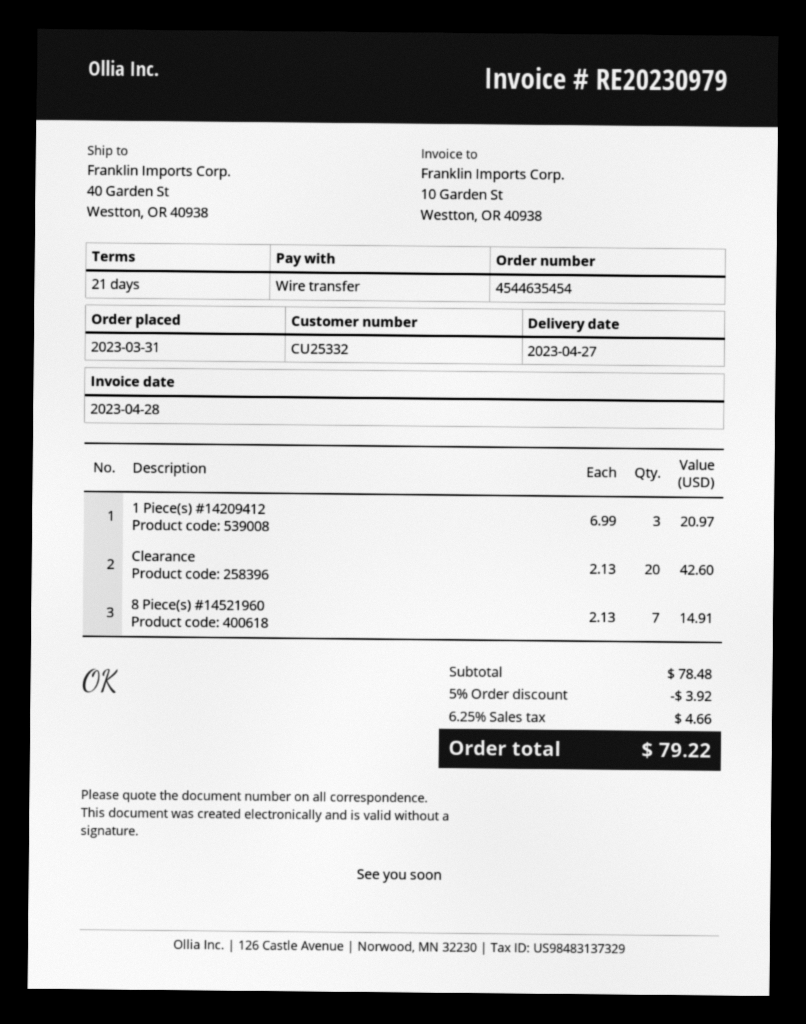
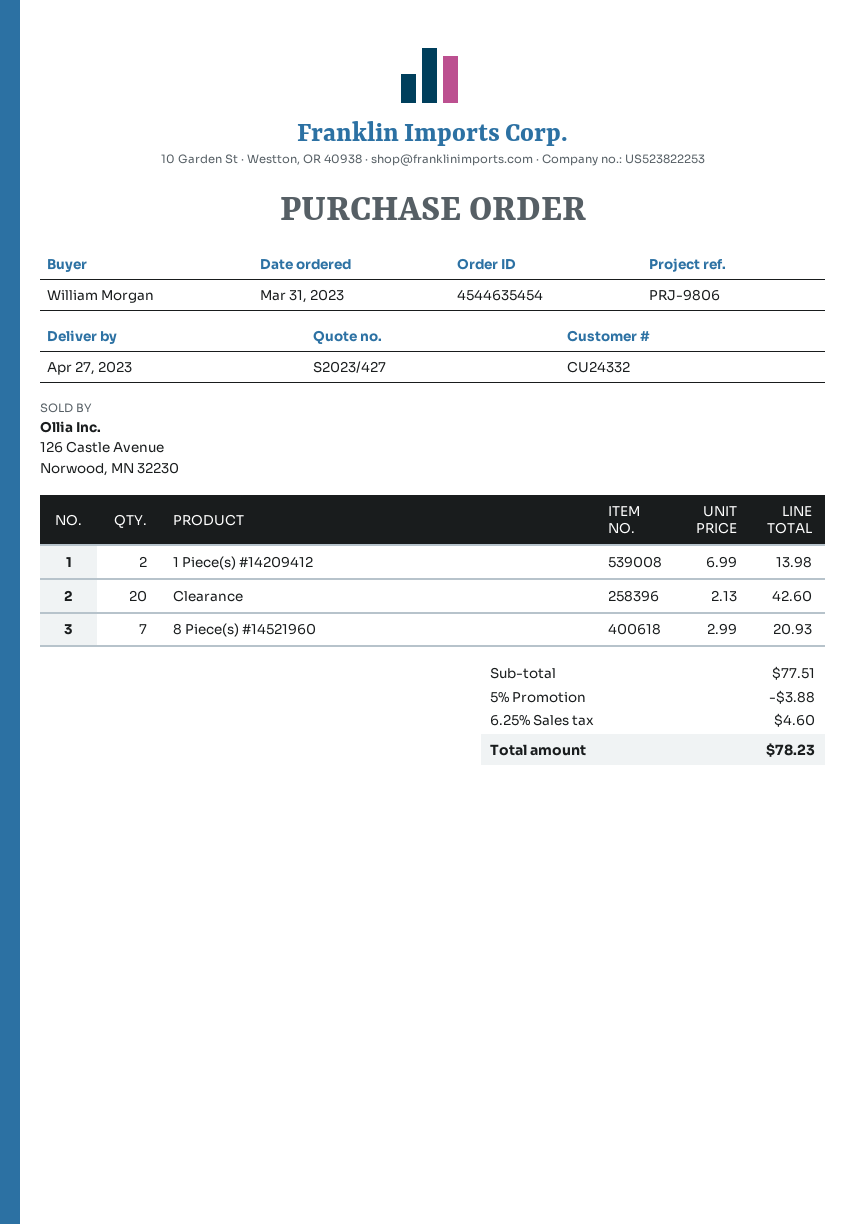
customer number: CU25332 -> CU24332
1 Piece(s) #14209412: 3 x 6.99 = 20.97 -> 2 x 6.99 = 13.98
8 Piece(s) #14521960: 7 x 2.13 = 14.91 -> 7 x 2.99 = 20.93
subtotal: 78.48 -> 77.51
discount: 5% = 3.92 -> 5% = 3.88
tax: 6.25% = 4.66 -> 6.25% = 4.60
total: 79.22 -> 78.23

